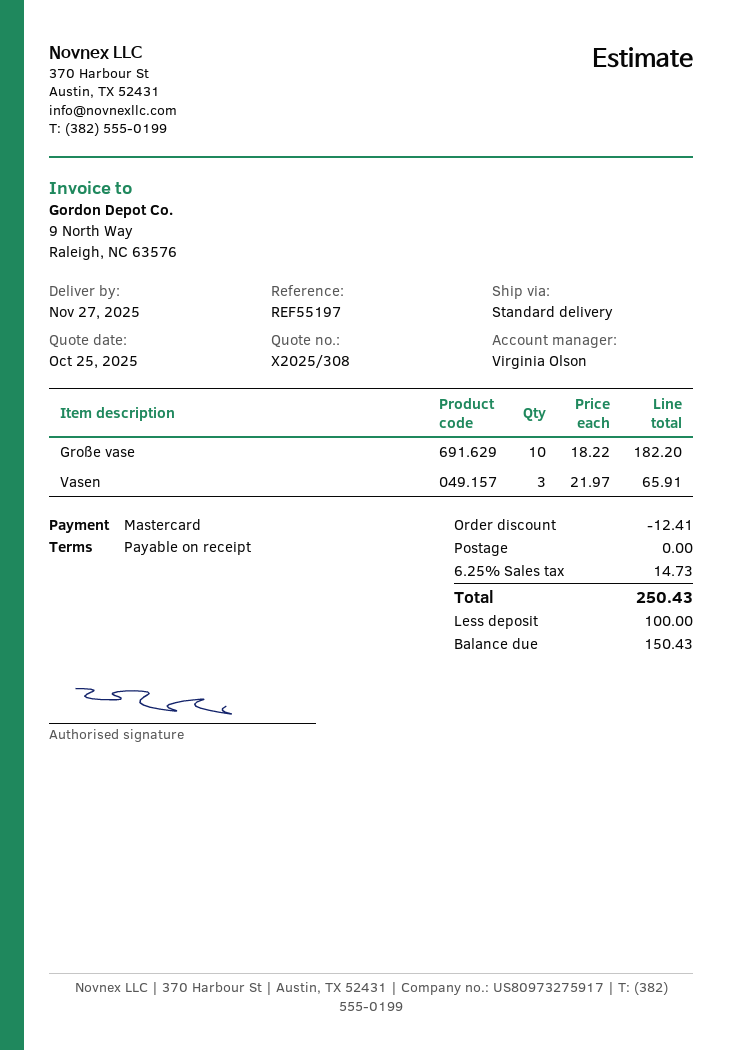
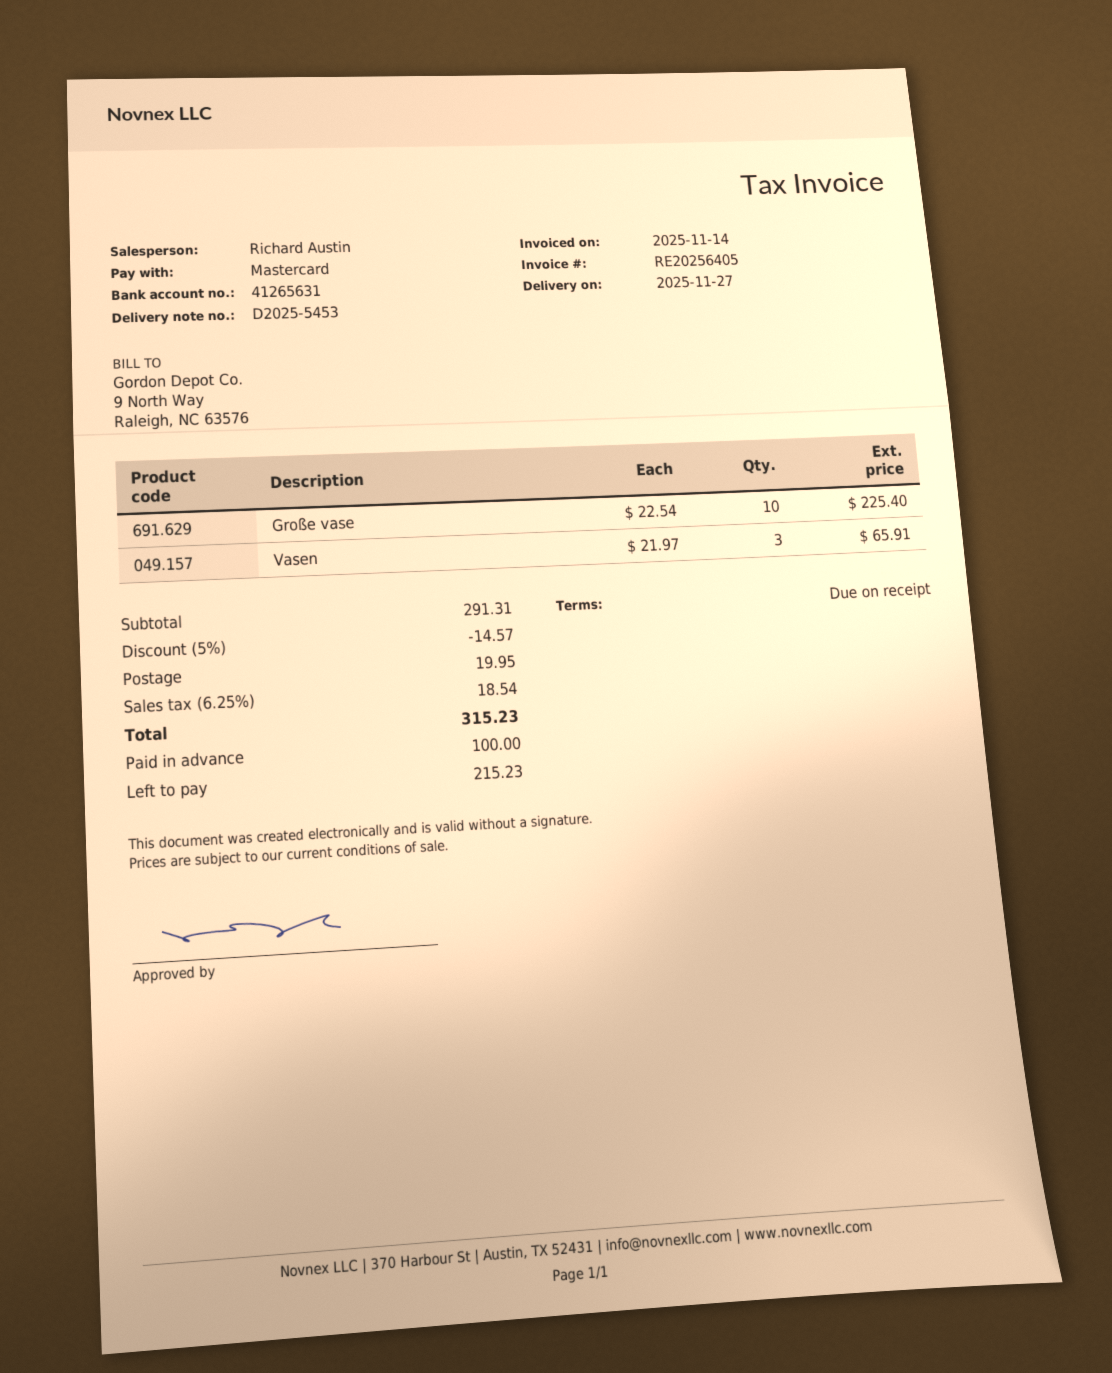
sales rep: Virginia Olson -> Richard Austin
Große vase: 10 x 18.22 = 182.20 -> 10 x 22.54 = 225.40
discount: 12.41 -> 14.57
shipping: 0.00 -> 19.95
tax: 6.25% = 14.73 -> 6.25% = 18.54
total: 250.43 -> 315.23
balance: 150.43 -> 215.23

